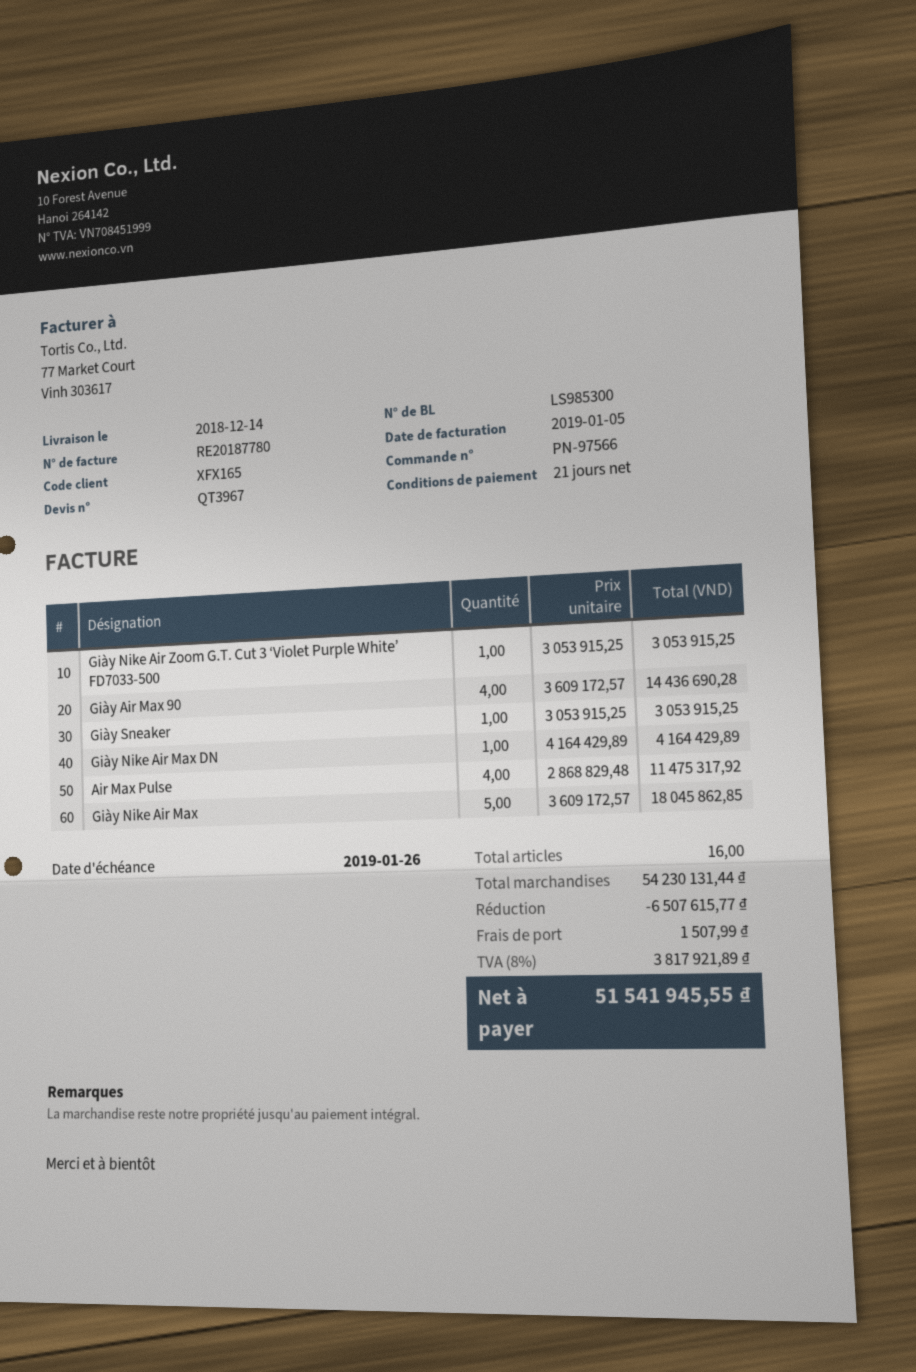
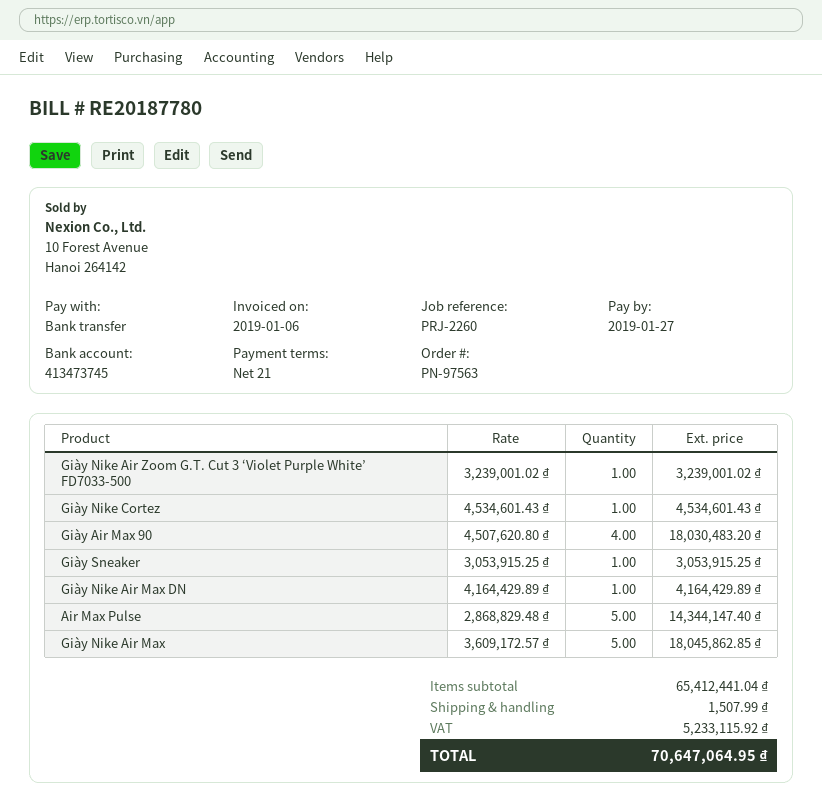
order number: PN-97566 -> PN-97563
invoice date: 2019-01-05 -> 2019-01-06
due date: 2019-01-26 -> 2019-01-27
Giày Nike Air Zoom G.T. Cut 3 ‘Violet Purple White’ FD7033-500: 1 x 3053915.25 = 3053915.25 -> 1 x 3239001.02 = 3239001.02
Giày Air Max 90: 4 x 3609172.57 = 14436690.28 -> 4 x 4507620.80 = 18030483.20
Air Max Pulse: 4 x 2868829.48 = 11475317.92 -> 5 x 2868829.48 = 14344147.40
Giày Nike Cortez: none -> 1 x 4534601.43 = 4534601.43
subtotal: 54230131.44 -> 65412441.04
discount: 6507615.77 -> none
tax: 3817921.89 -> 5233115.92
total: 51541945.55 -> 70647064.95

